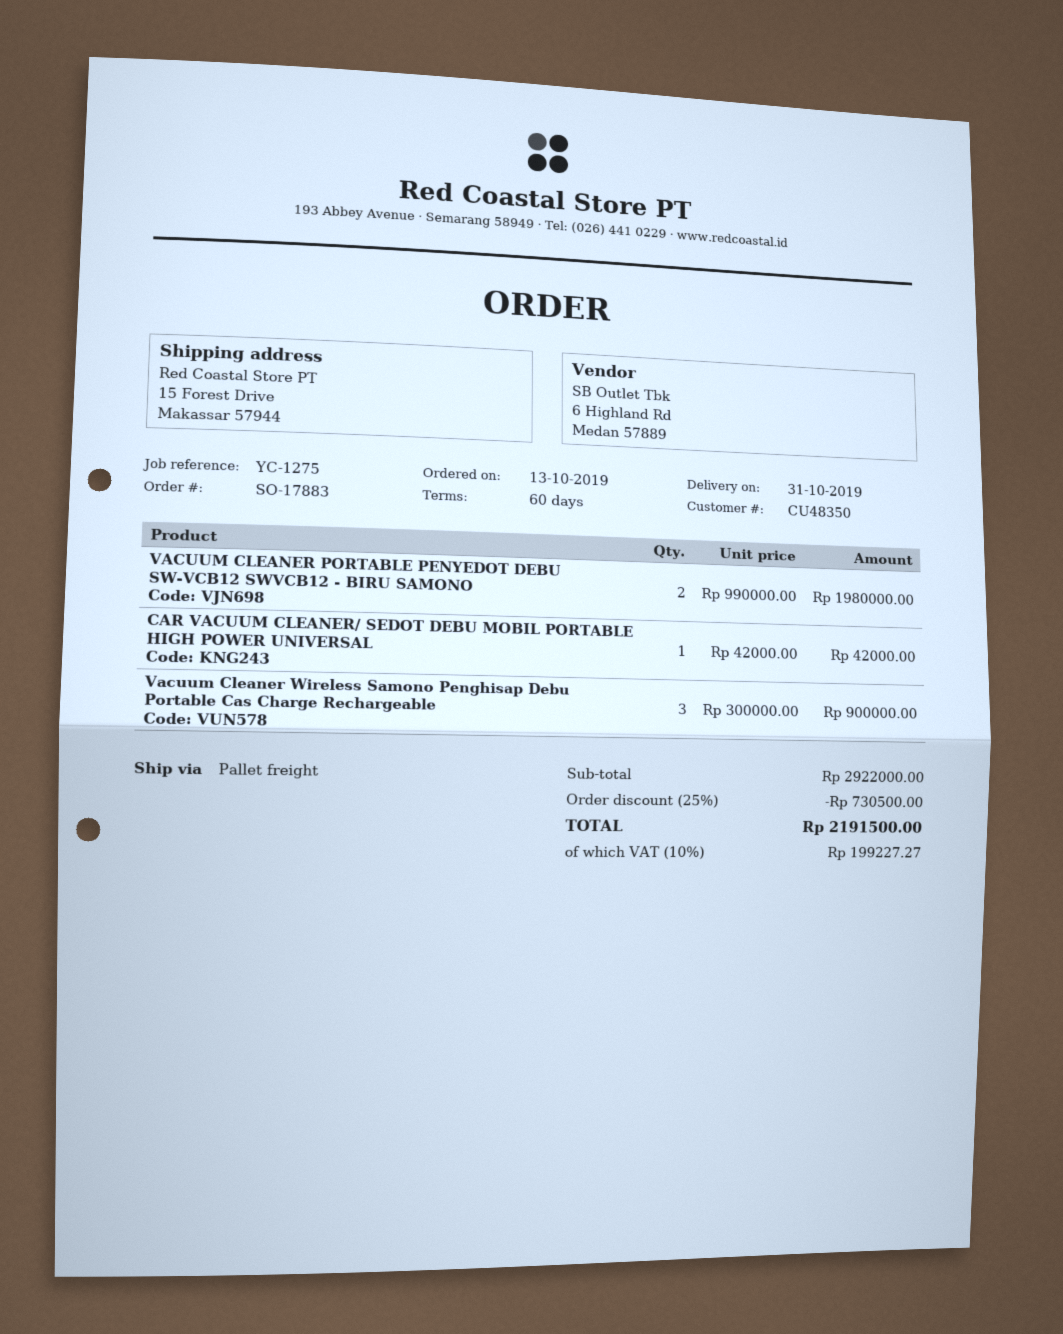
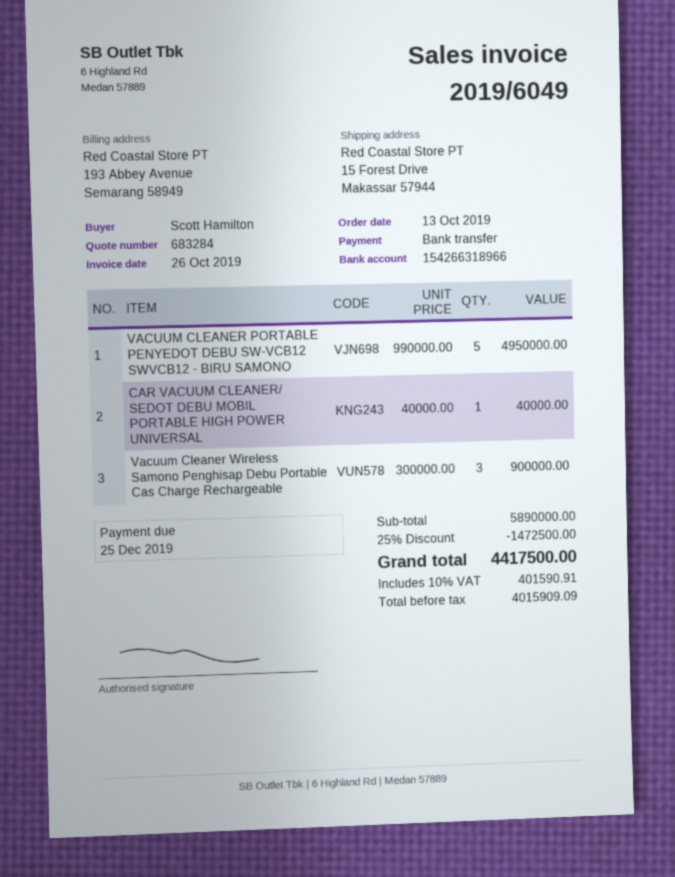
VACUUM CLEANER PORTABLE PENYEDOT DEBU SW-VCB12 SWVCB12 - BIRU SAMONO: 2 x 990000.00 = 1980000.00 -> 5 x 990000.00 = 4950000.00
CAR VACUUM CLEANER/ SEDOT DEBU MOBIL PORTABLE HIGH POWER UNIVERSAL: 1 x 42000.00 = 42000.00 -> 1 x 40000.00 = 40000.00
subtotal: 2922000.00 -> 5890000.00
discount: 25% = 730500.00 -> 25% = 1472500.00
tax: 10% = 199227.27 -> 10% = 401590.91
total: 2191500.00 -> 4417500.00

